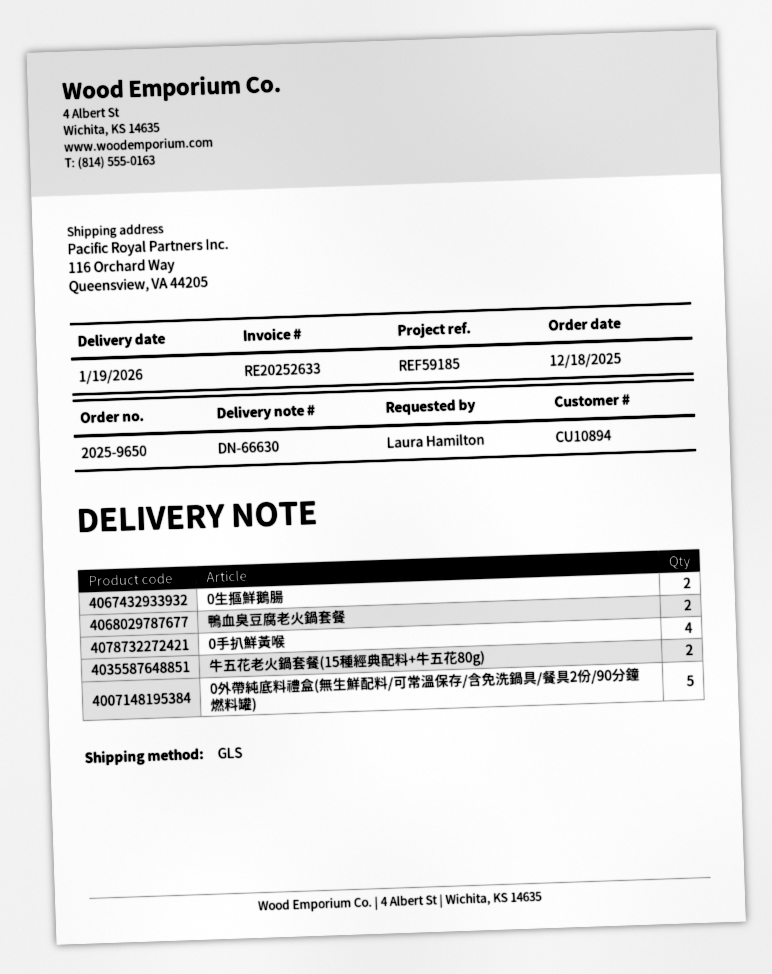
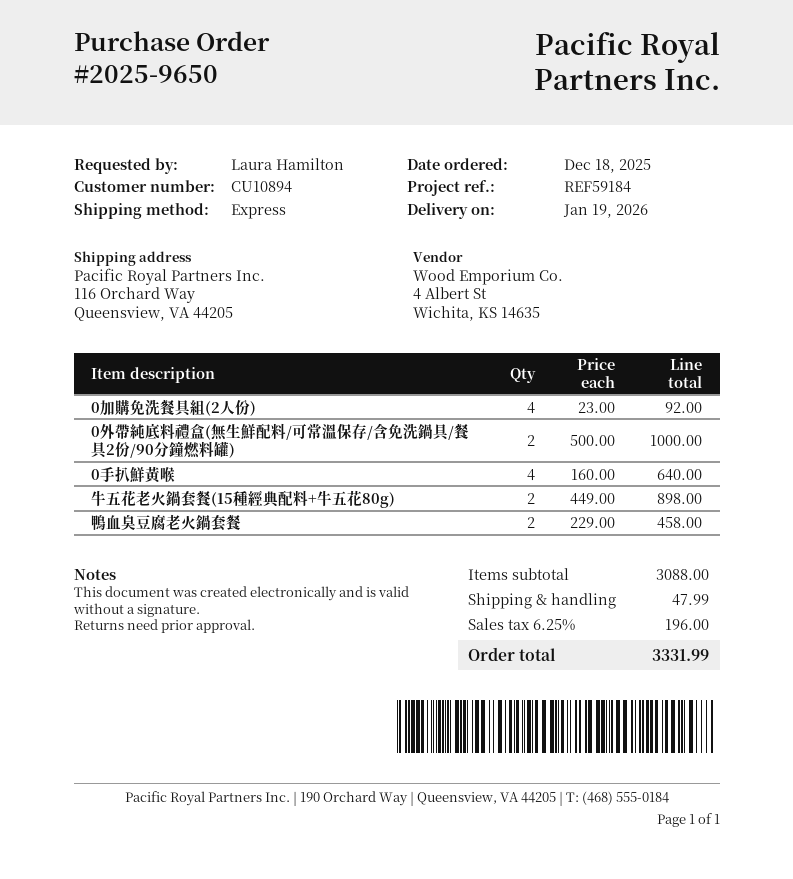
reference: REF59185 -> REF59184
shipping method: GLS -> express
0生摳鮮鵝腸: 2 -> none
0外帶純底料禮盒(無生鮮配料/可常溫保存/含免洗鍋具/餐具2份/90分鐘燃料罐): 5 -> 2
0加購免洗餐具組(2人份): none -> 4

